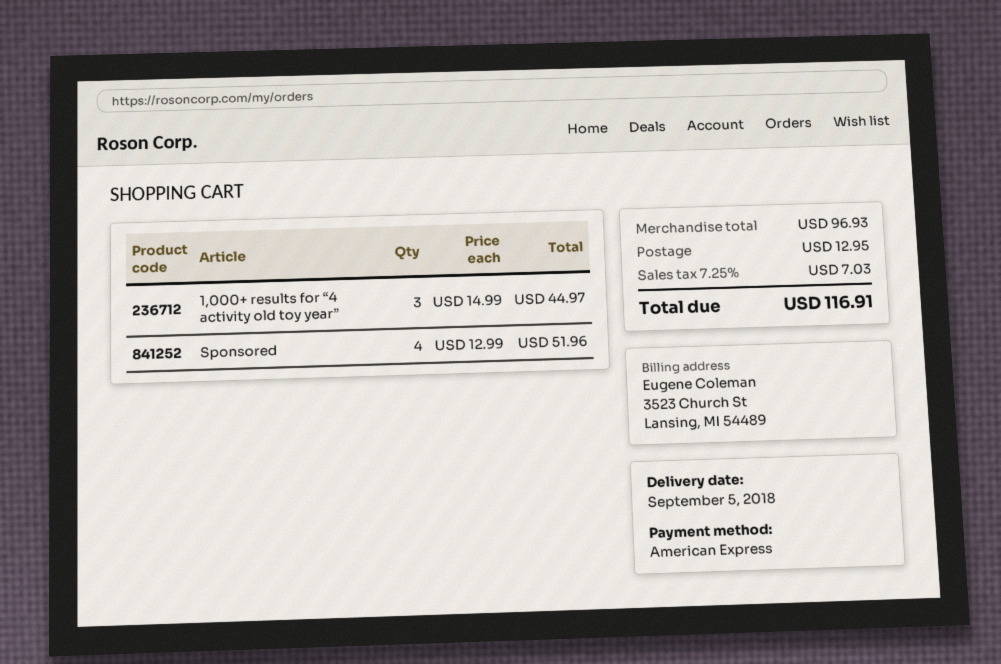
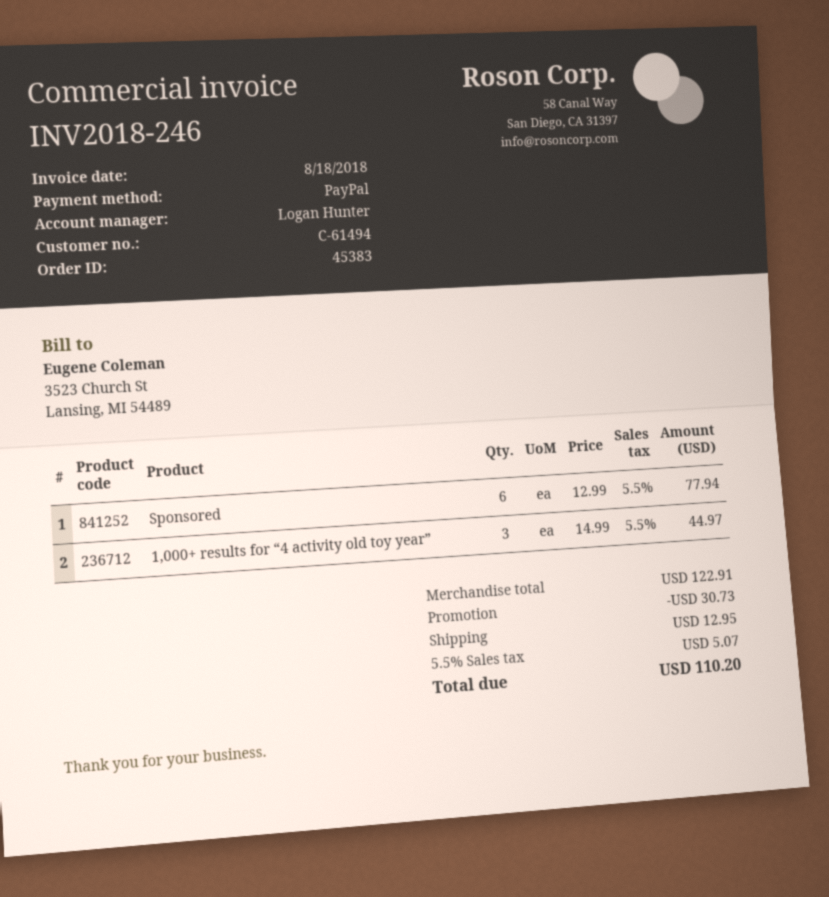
payment method: American Express -> PayPal
Sponsored: 4 x 12.99 = 51.96 -> 6 x 12.99 = 77.94
subtotal: 96.93 -> 122.91
discount: none -> 30.73
tax: 7.25% = 7.03 -> 5.5% = 5.07
total: 116.91 -> 110.20

